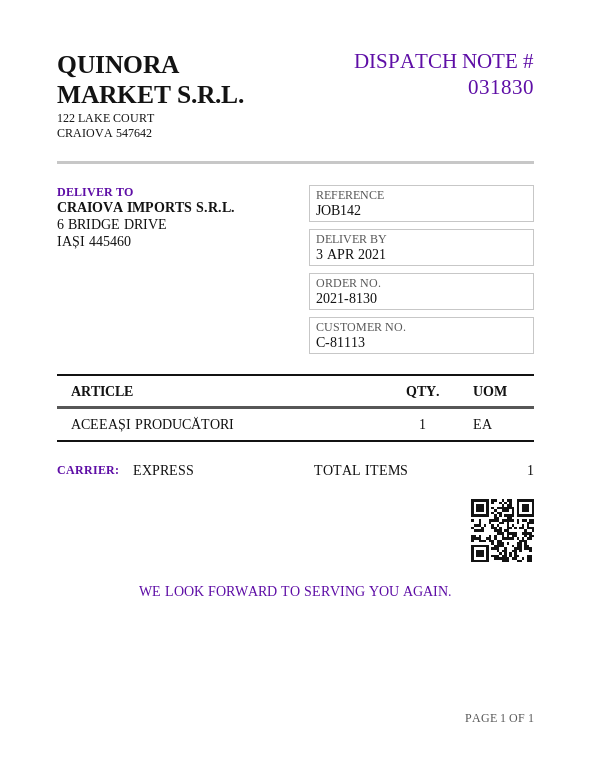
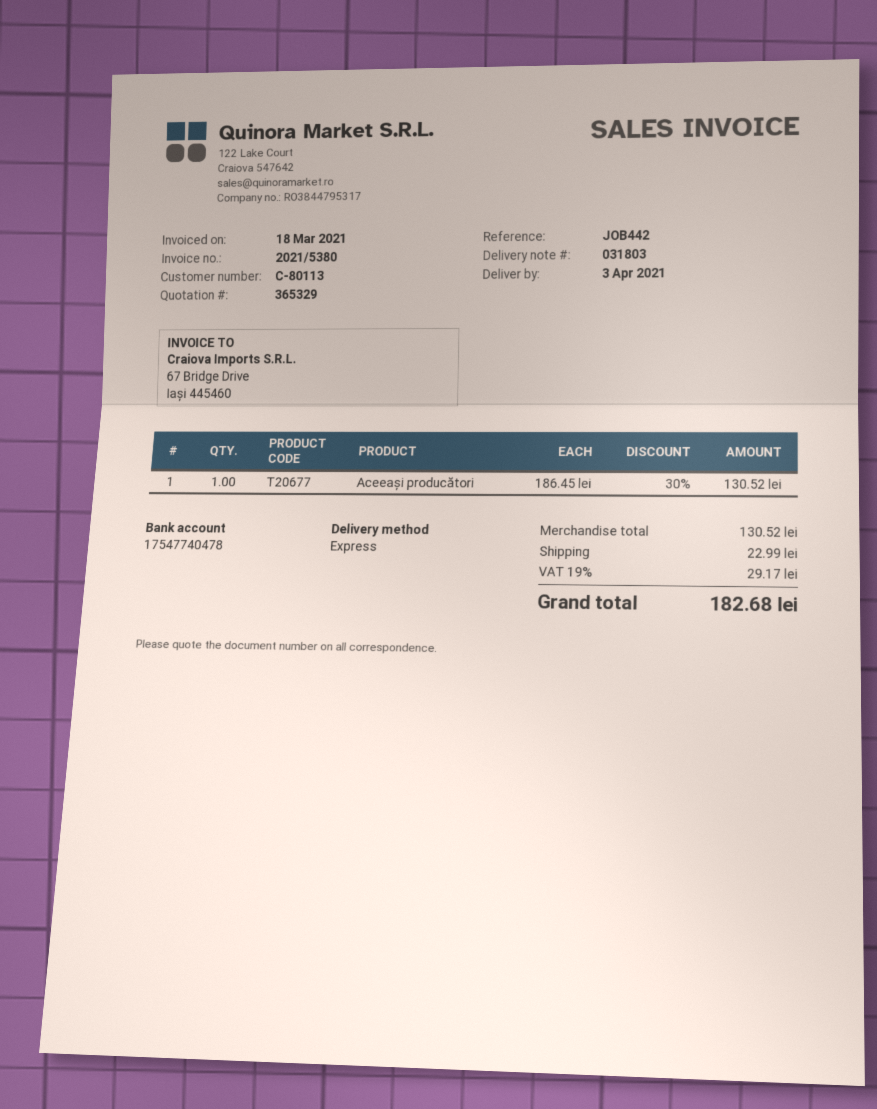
delivery note number: 031830 -> 031803
customer number: C-81113 -> C-80113
reference: JOB142 -> JOB442

